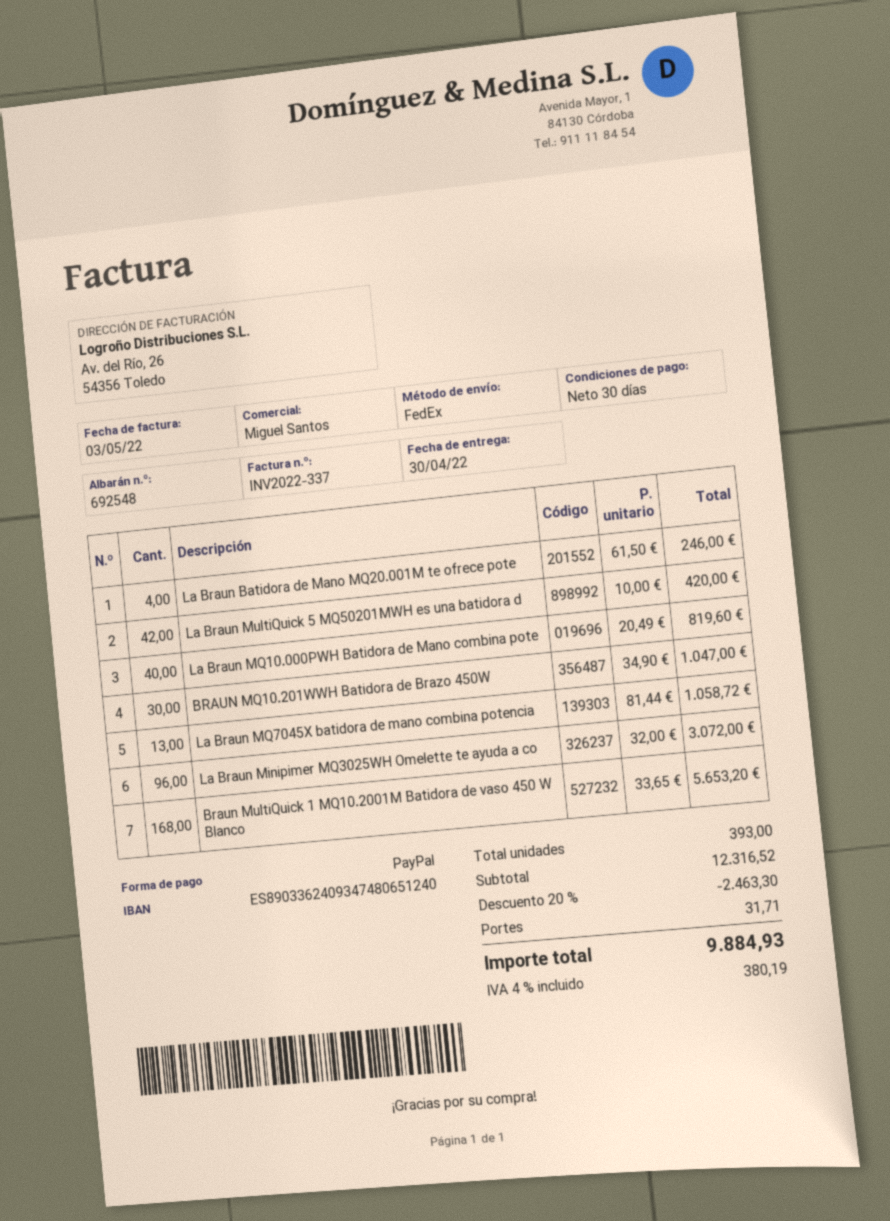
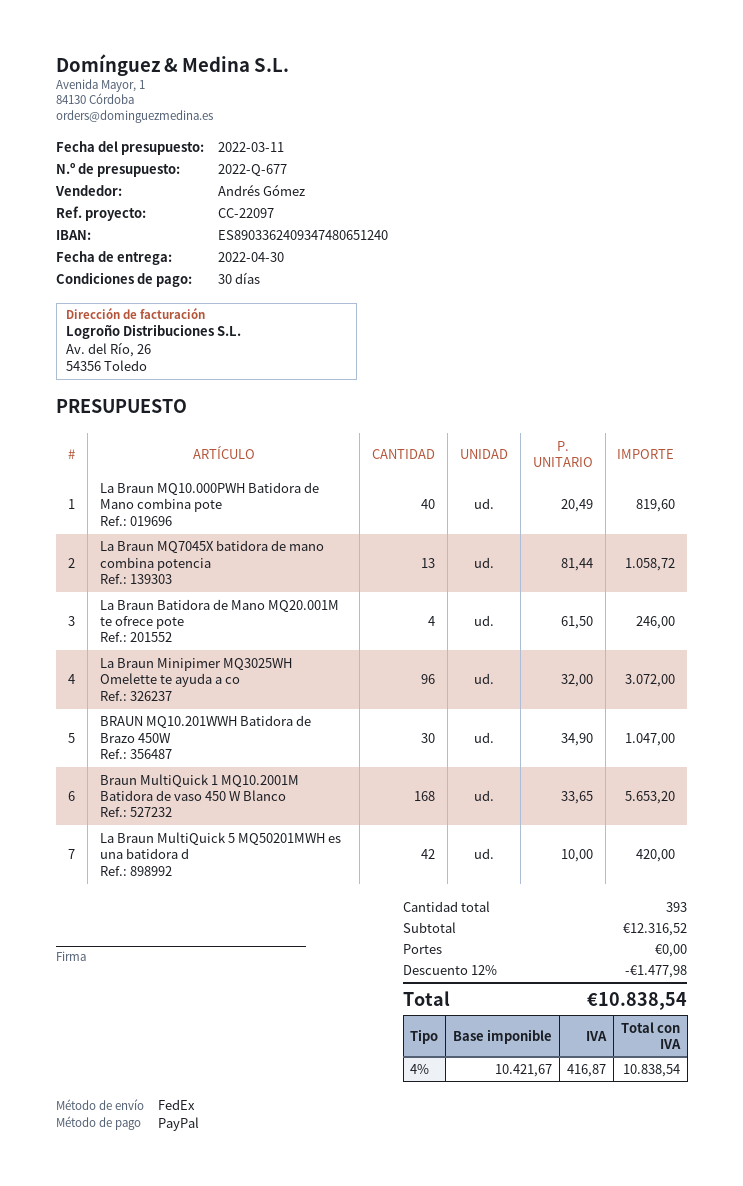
sales rep: Miguel Santos -> Andrés Gómez
discount: 20% = 2463.30 -> 12% = 1477.98
shipping: 31.71 -> 0.00
tax: 4% = 380.19 -> 4% = 416.87
total: 9884.93 -> 10838.54

